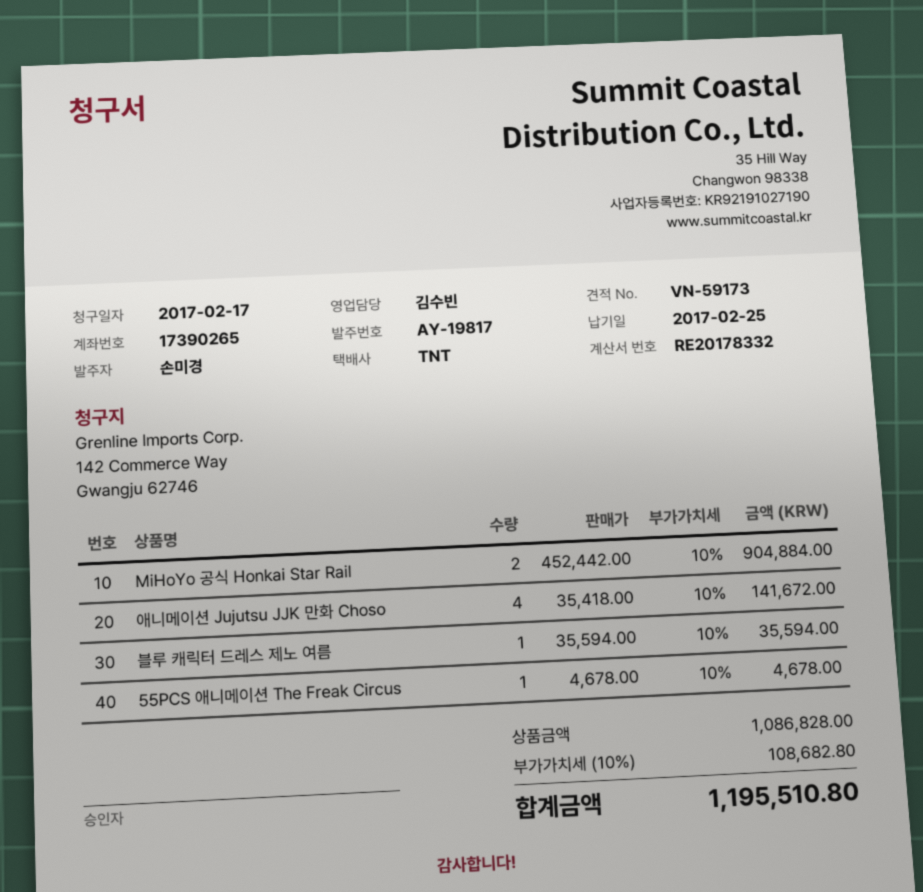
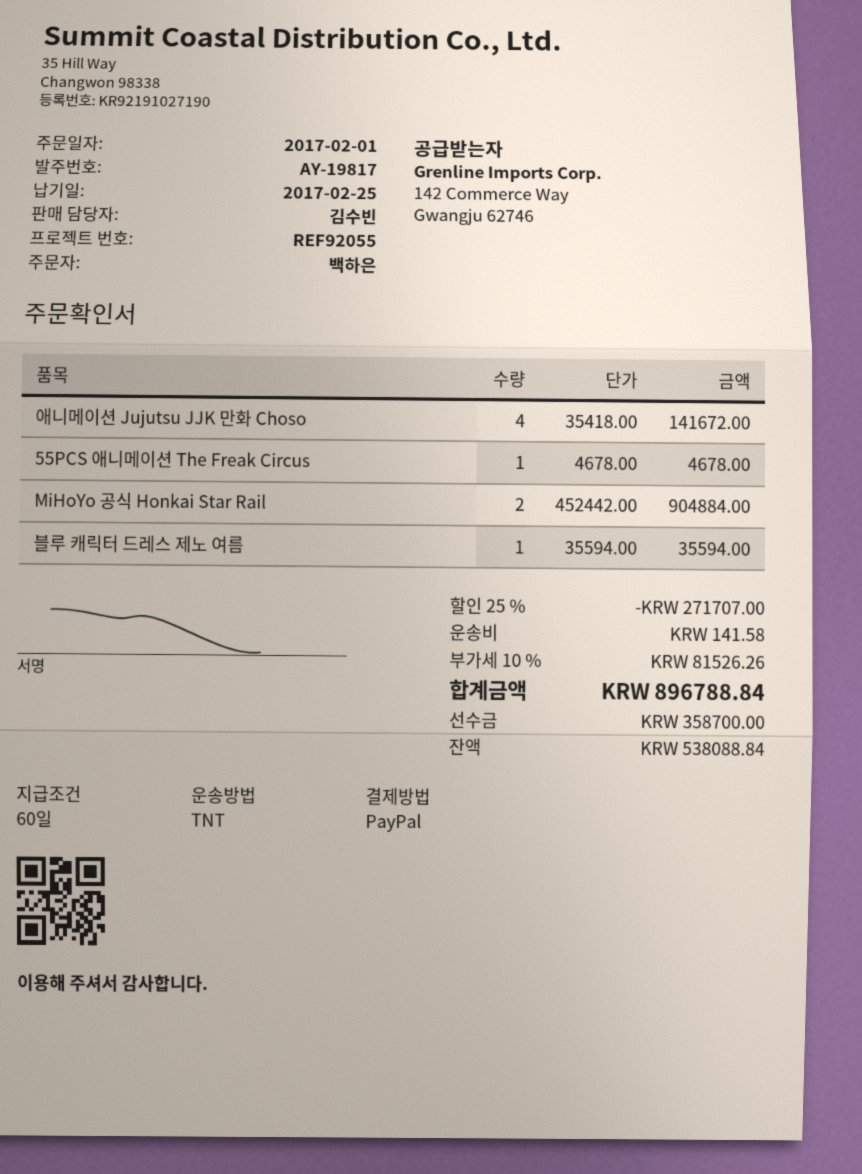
ordered by: 손미경 -> 백하은
discount: none -> 25% = 271707.00
shipping: none -> 141.58
tax: 10% = 108682.80 -> 10% = 81526.26
total: 1195510.80 -> 896788.84

